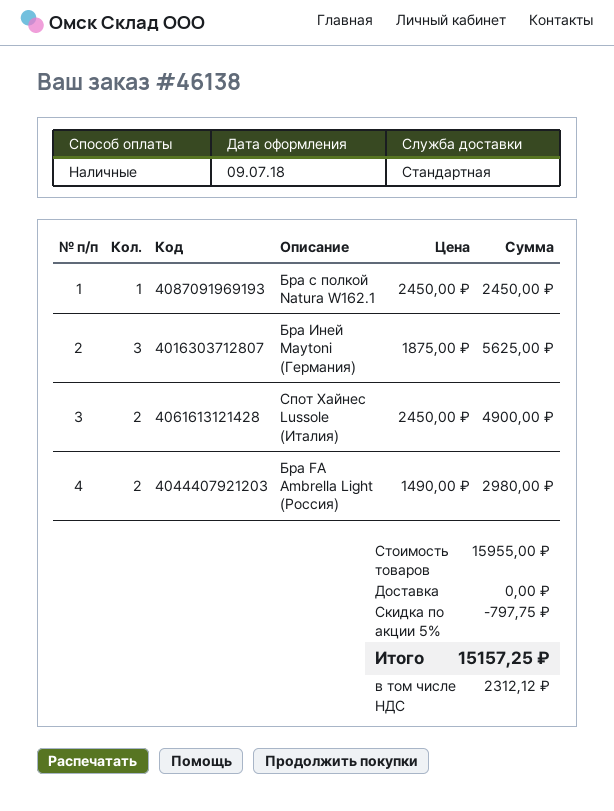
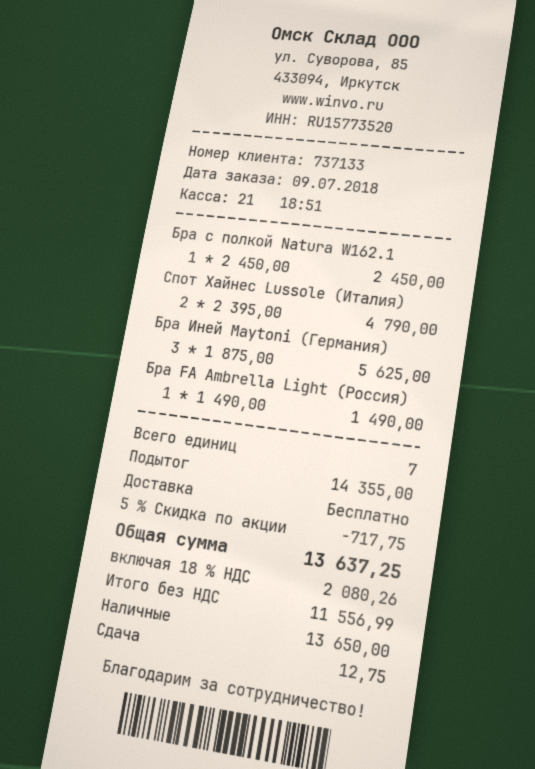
Спот Хайнес Lussole (Италия): 2 x 2450.00 = 4900.00 -> 2 x 2395.00 = 4790.00
Бра FA Ambrella Light (Россия): 2 x 1490.00 = 2980.00 -> 1 x 1490.00 = 1490.00
subtotal: 15955.00 -> 14355.00
discount: 5% = 797.75 -> 5% = 717.75
tax: 2312.12 -> 2080.26
total: 15157.25 -> 13637.25

